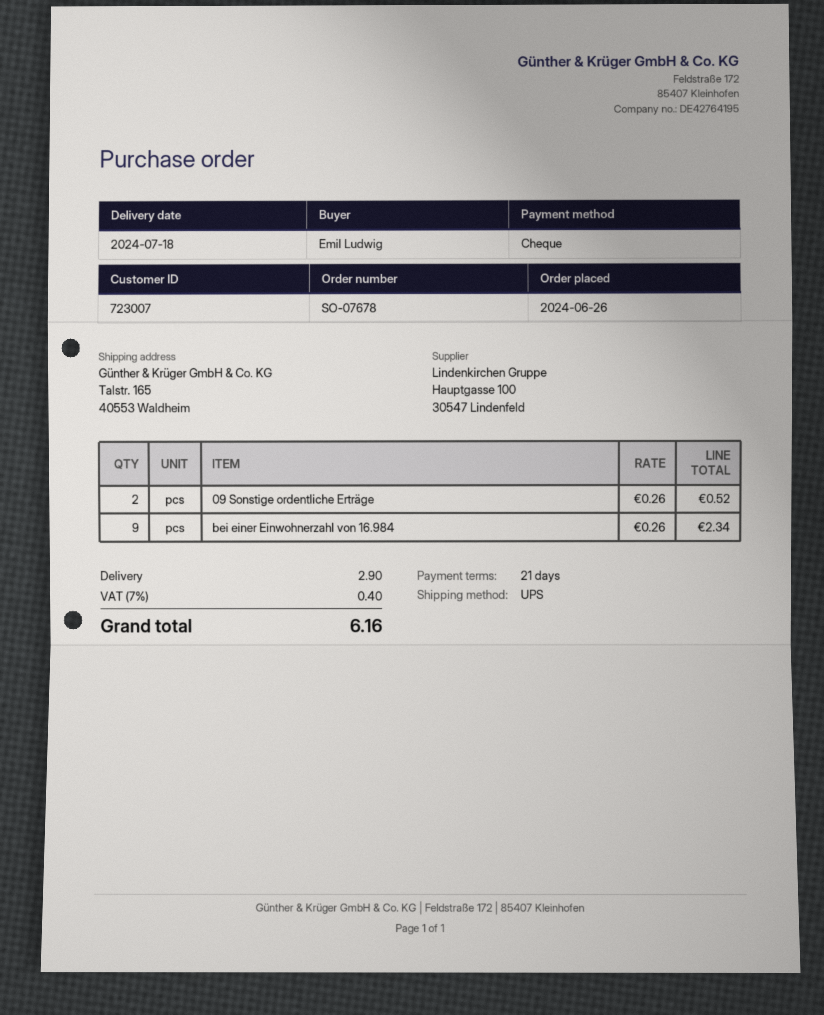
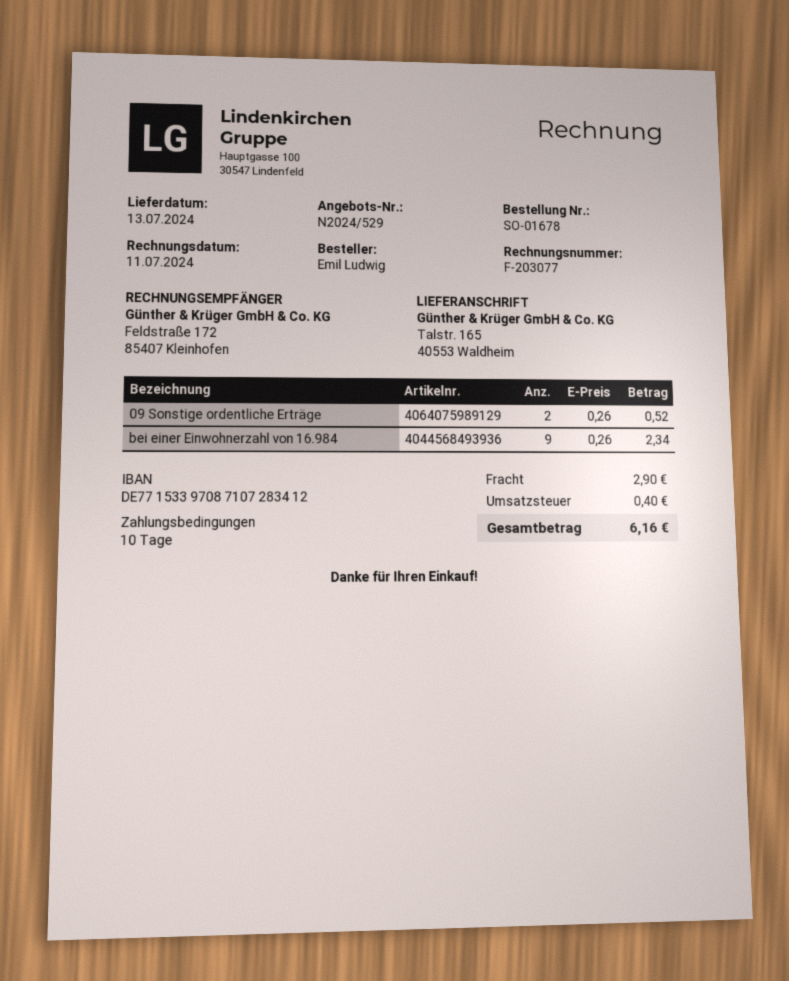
order number: SO-07678 -> SO-01678
delivery date: 2024-07-18 -> 2024-07-13
payment terms: 21 days -> 10 days

